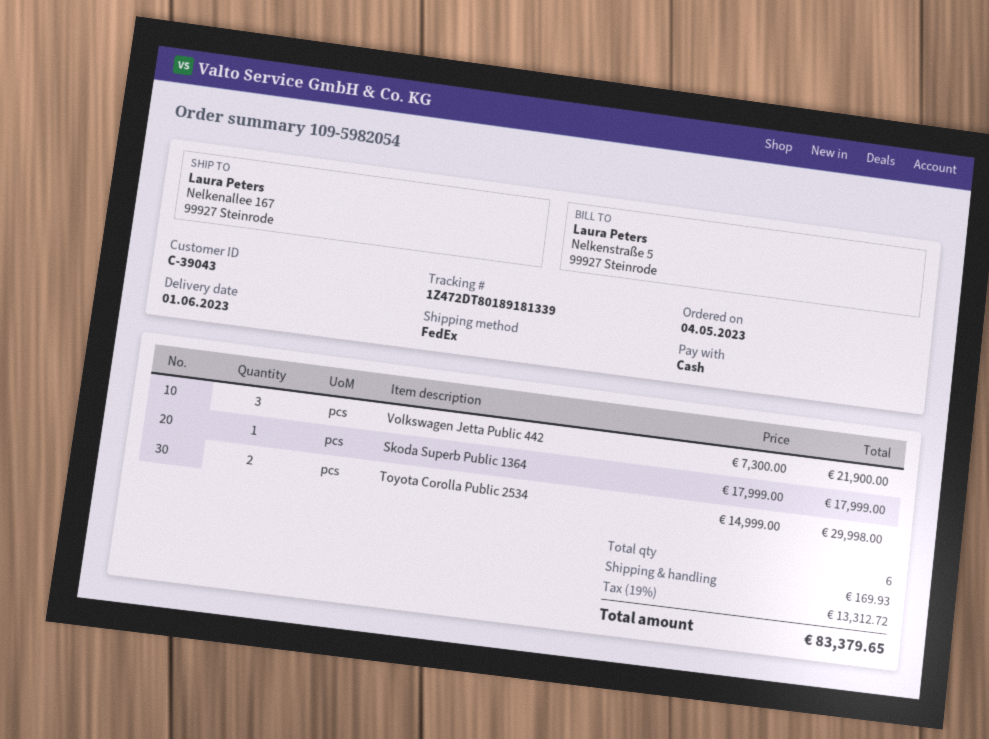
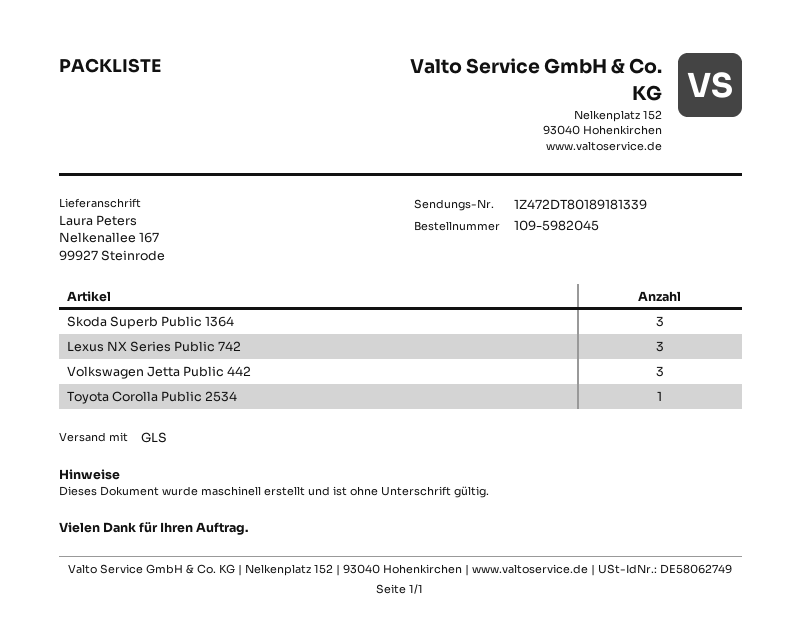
order number: 109-5982054 -> 109-5982045
shipping method: FedEx -> GLS
Skoda Superb Public 1364: 1 -> 3
Toyota Corolla Public 2534: 2 -> 1
Lexus NX Series Public 742: none -> 3

